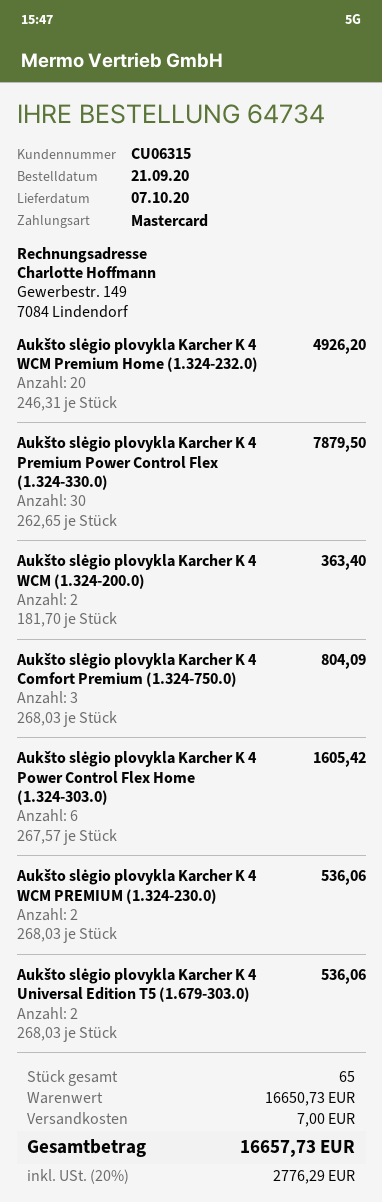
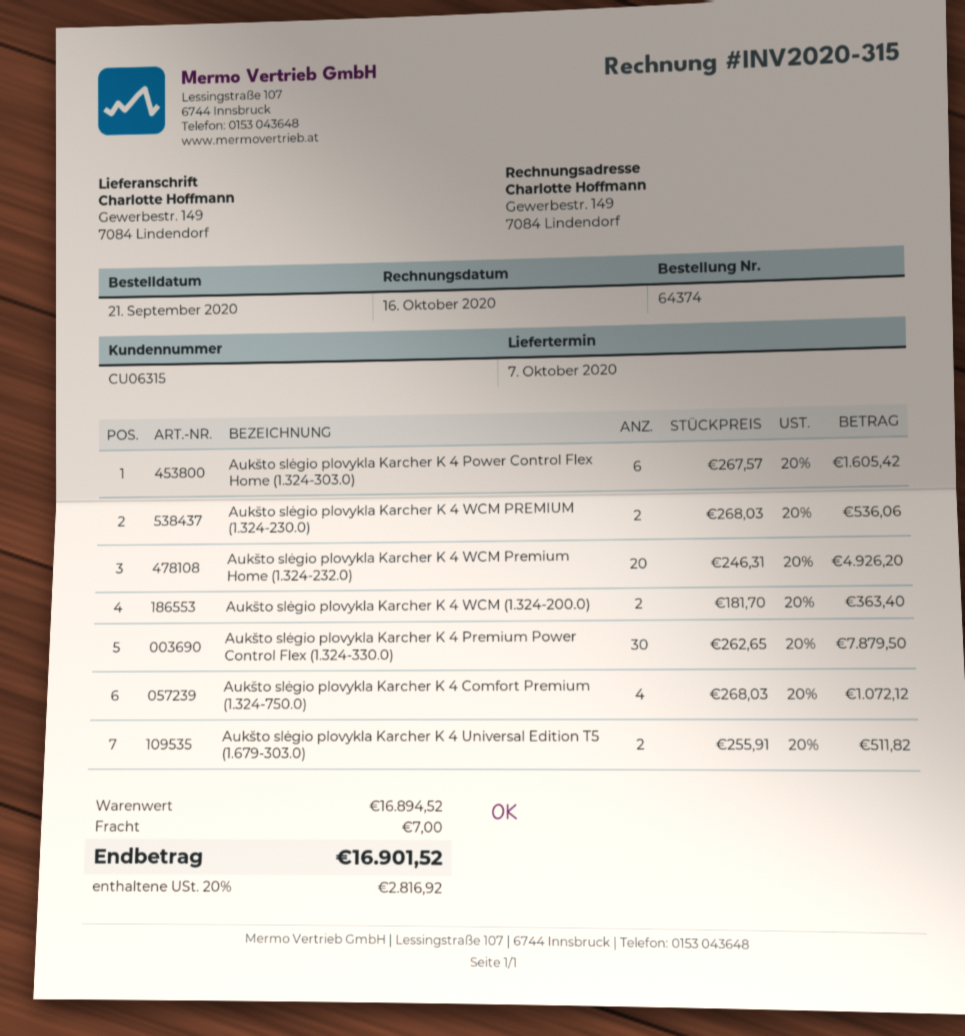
order number: 64734 -> 64374
Aukšto slėgio plovykla Karcher K 4 Comfort Premium (1.324-750.0): 3 x 268.03 = 804.09 -> 4 x 268.03 = 1072.12
Aukšto slėgio plovykla Karcher K 4 Universal Edition T5 (1.679-303.0): 2 x 268.03 = 536.06 -> 2 x 255.91 = 511.82
subtotal: 16650.73 -> 16894.52
tax: 20% = 2776.29 -> 20% = 2816.92
total: 16657.73 -> 16901.52

